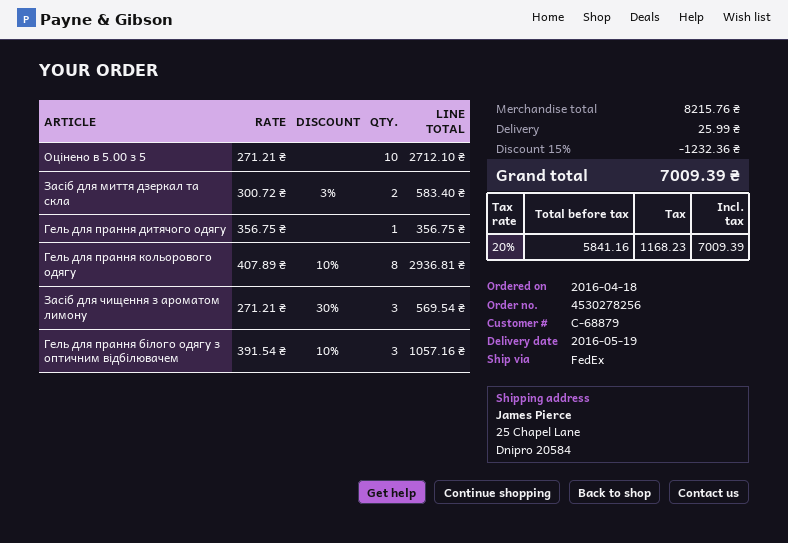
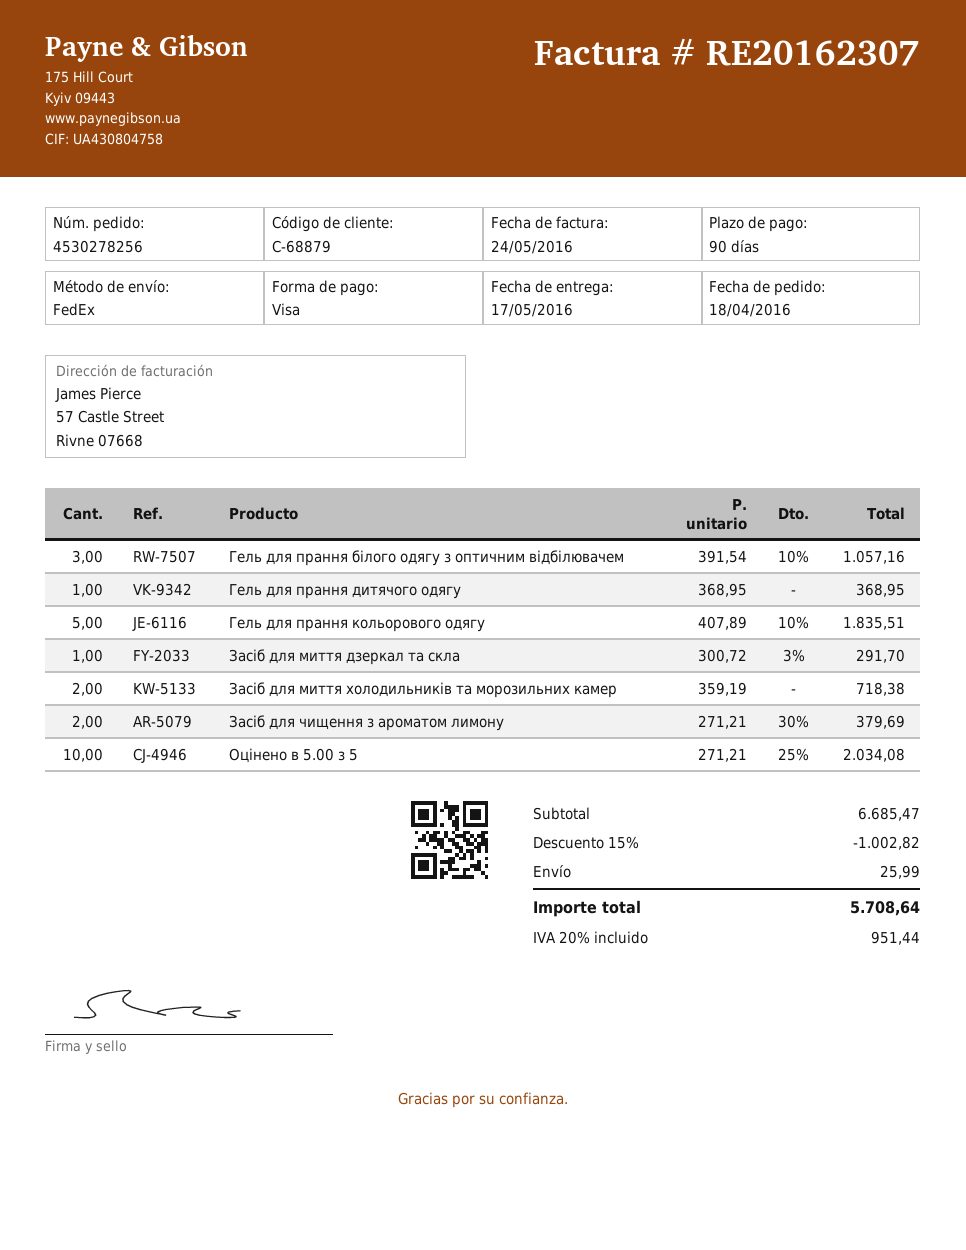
delivery date: 2016-05-19 -> 2016-05-17
Оцінено в 5.00 з 5: 10 x 271.21 = 2712.10 -> 10 x 271.21 - 25% = 2034.08
Засіб для миття дзеркал та скла: 2 x 300.72 - 3% = 583.40 -> 1 x 300.72 - 3% = 291.70
Гель для прання дитячого одягу: 1 x 356.75 = 356.75 -> 1 x 368.95 = 368.95
Гель для прання кольорового одягу: 8 x 407.89 - 10% = 2936.81 -> 5 x 407.89 - 10% = 1835.51
Засіб для чищення з ароматом лимону: 3 x 271.21 - 30% = 569.54 -> 2 x 271.21 - 30% = 379.69
Засіб для миття холодильників та морозильних камер: none -> 2 x 359.19 = 718.38
subtotal: 8215.76 -> 6685.47
discount: 15% = 1232.36 -> 15% = 1002.82
tax: 20% = 1168.23 -> 20% = 951.44
total: 7009.39 -> 5708.64

